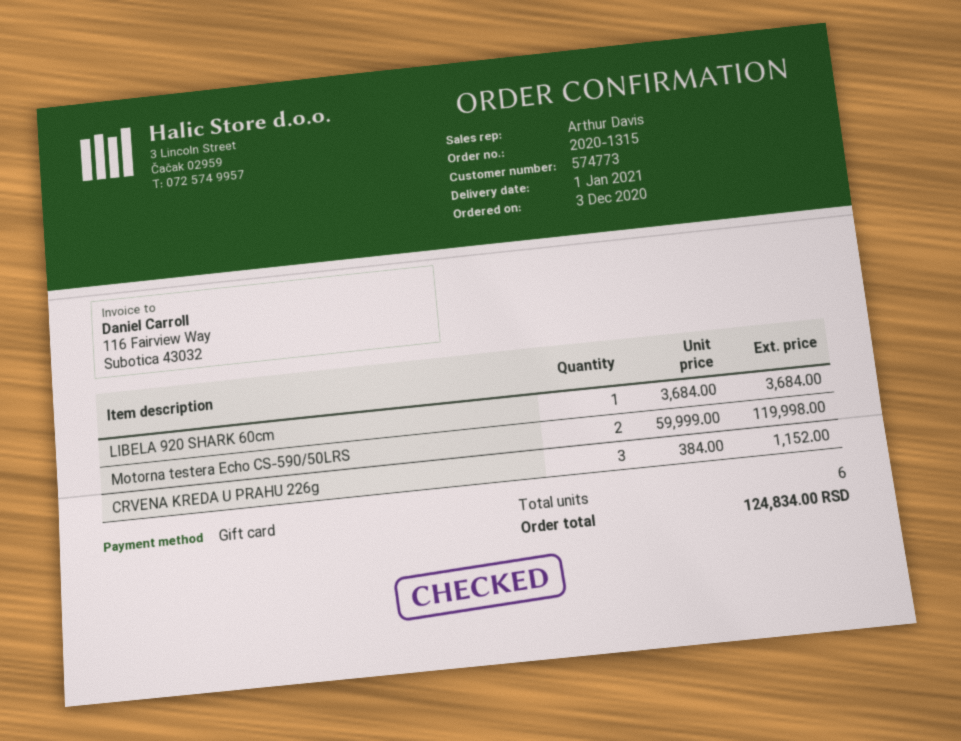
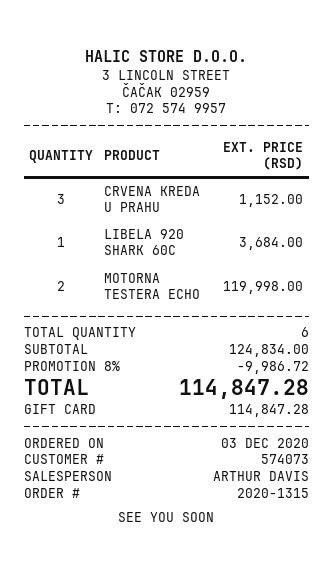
customer number: 574773 -> 574073
discount: none -> 8% = 9986.72
total: 124834.00 -> 114847.28

